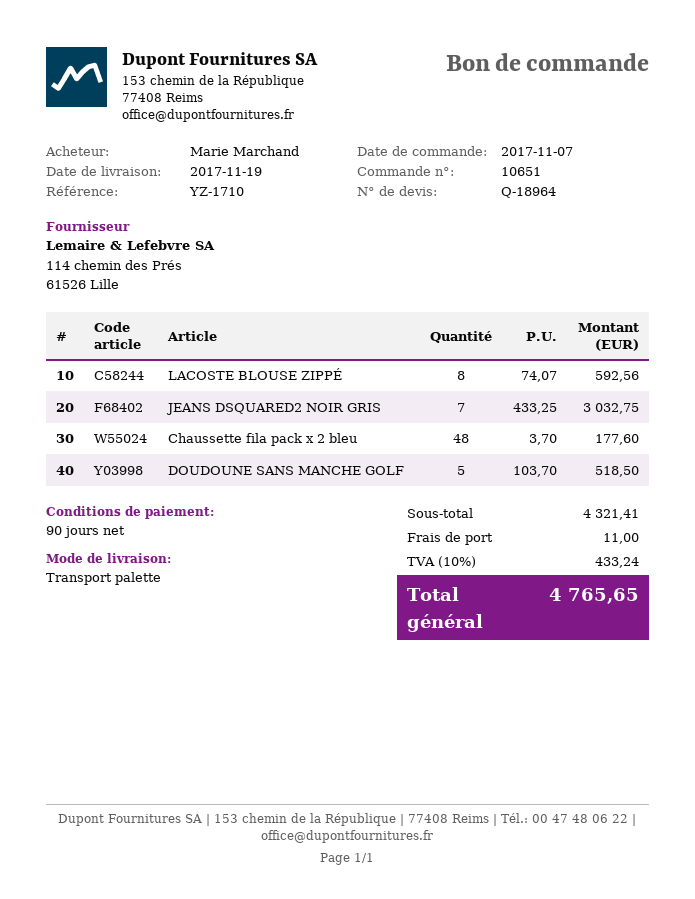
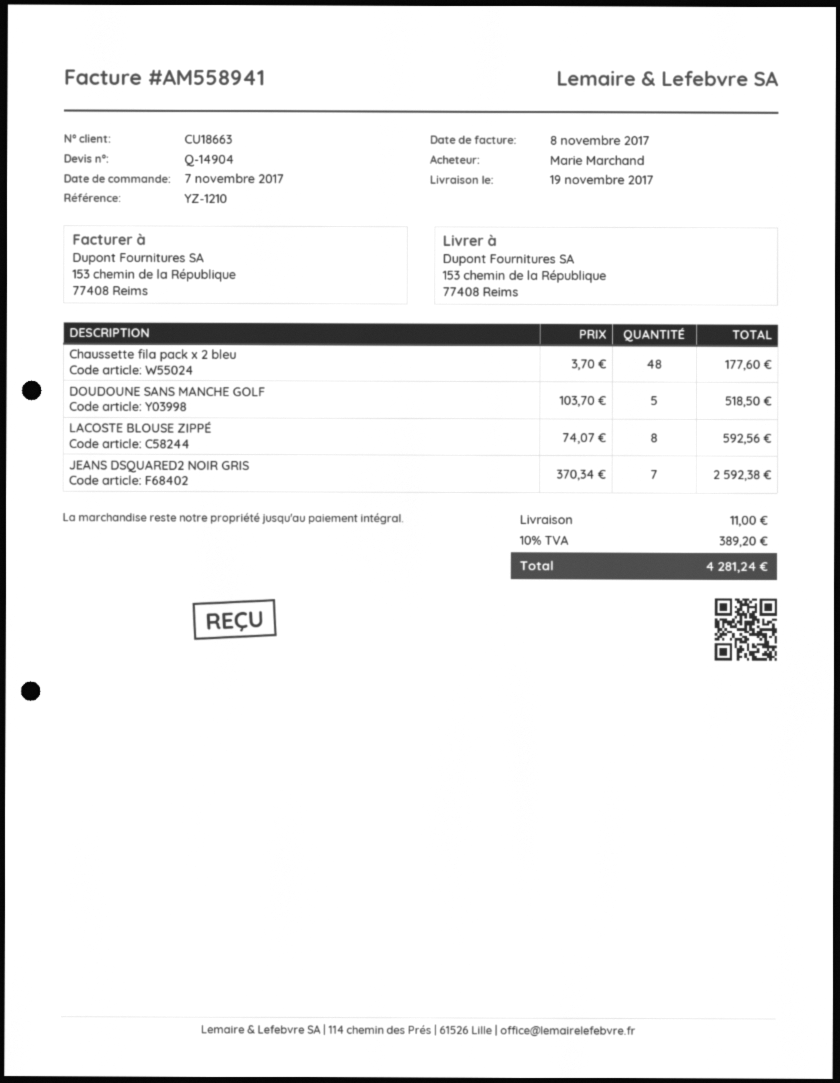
quote number: Q-18964 -> Q-14904
reference: YZ-1710 -> YZ-1210
JEANS DSQUARED2 NOIR GRIS: 7 x 433.25 = 3032.75 -> 7 x 370.34 = 2592.38
tax: 10% = 433.24 -> 10% = 389.20
total: 4765.65 -> 4281.24

